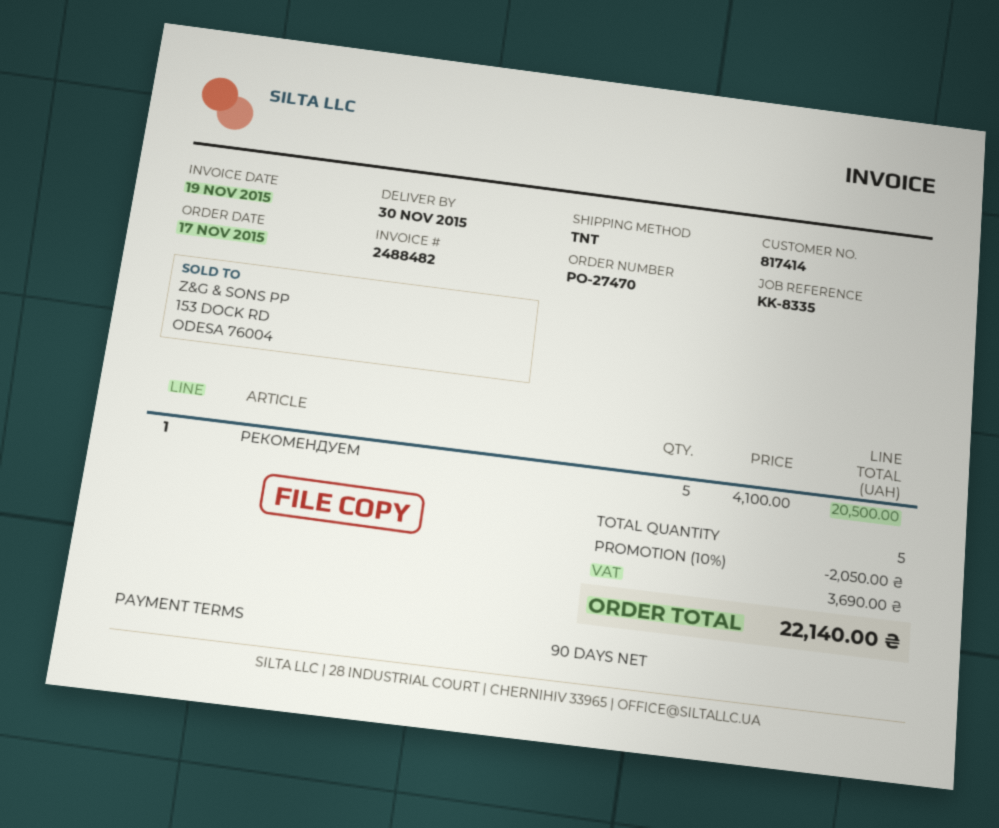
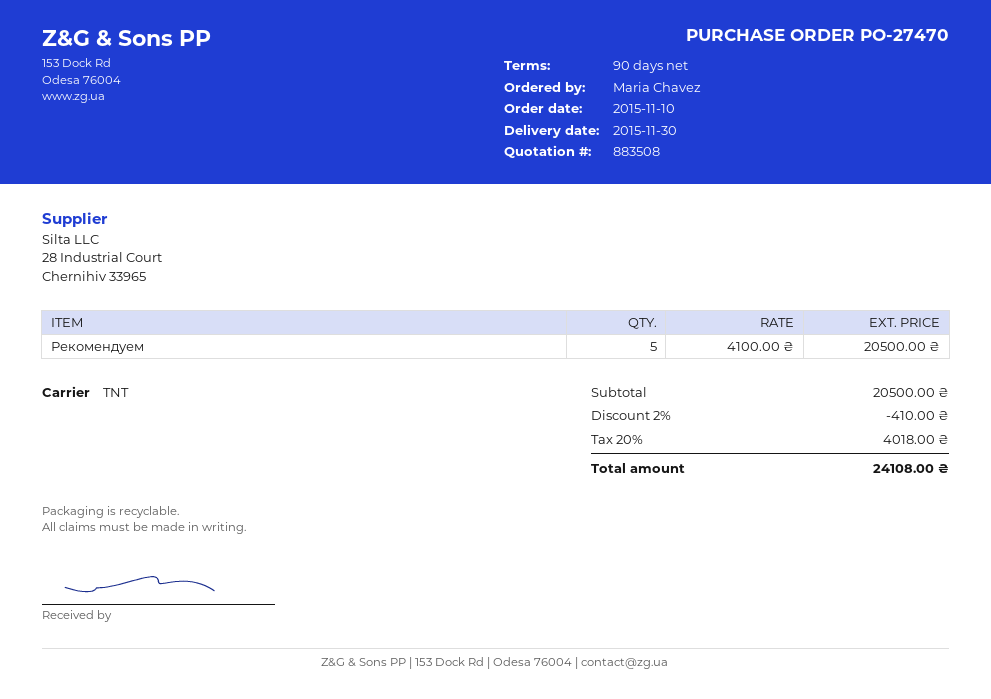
order date: 2015-11-17 -> 2015-11-10
discount: 10% = 2050.00 -> 2% = 410.00
tax: 3690.00 -> 4018.00
total: 22140.00 -> 24108.00

